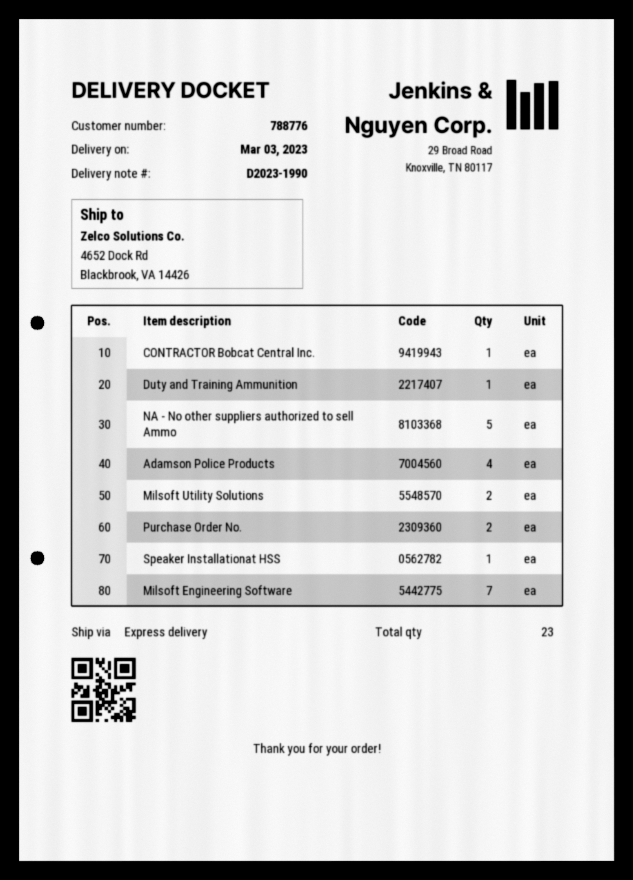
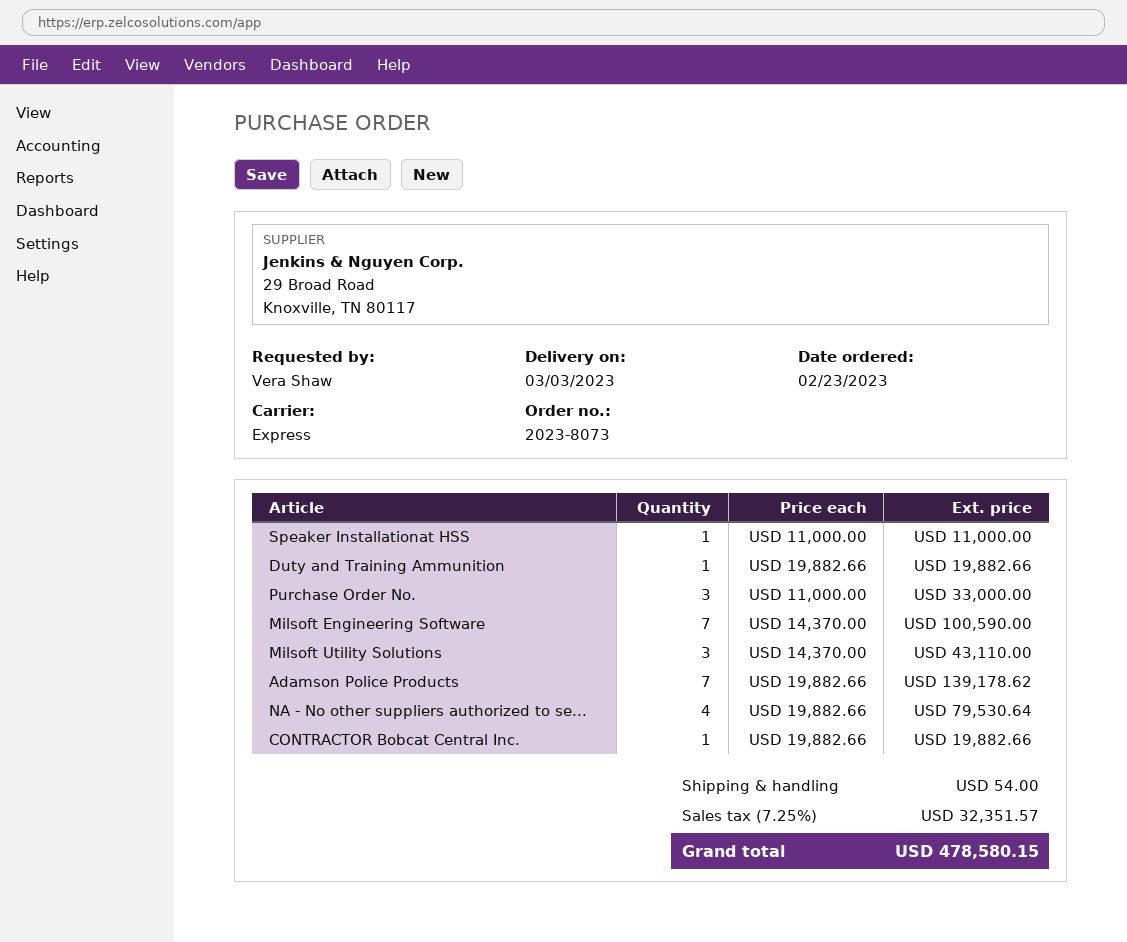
NA - No other suppliers authorized to sell Ammo: 5 -> 4
Adamson Police Products: 4 -> 7
Milsoft Utility Solutions: 2 -> 3
Purchase Order No.: 2 -> 3

